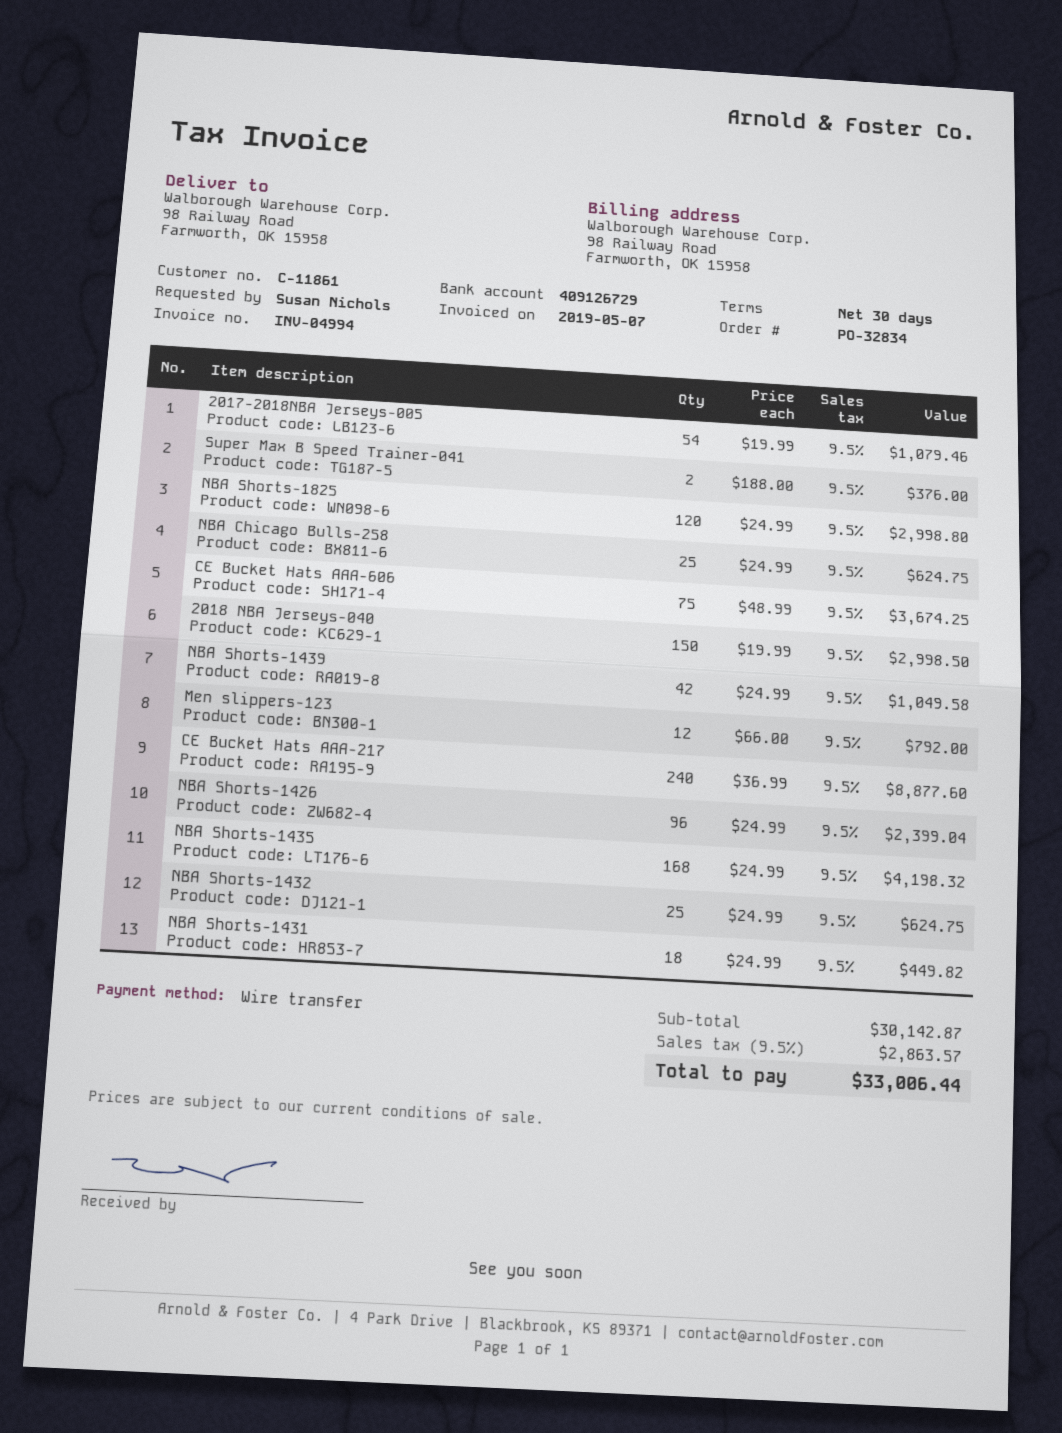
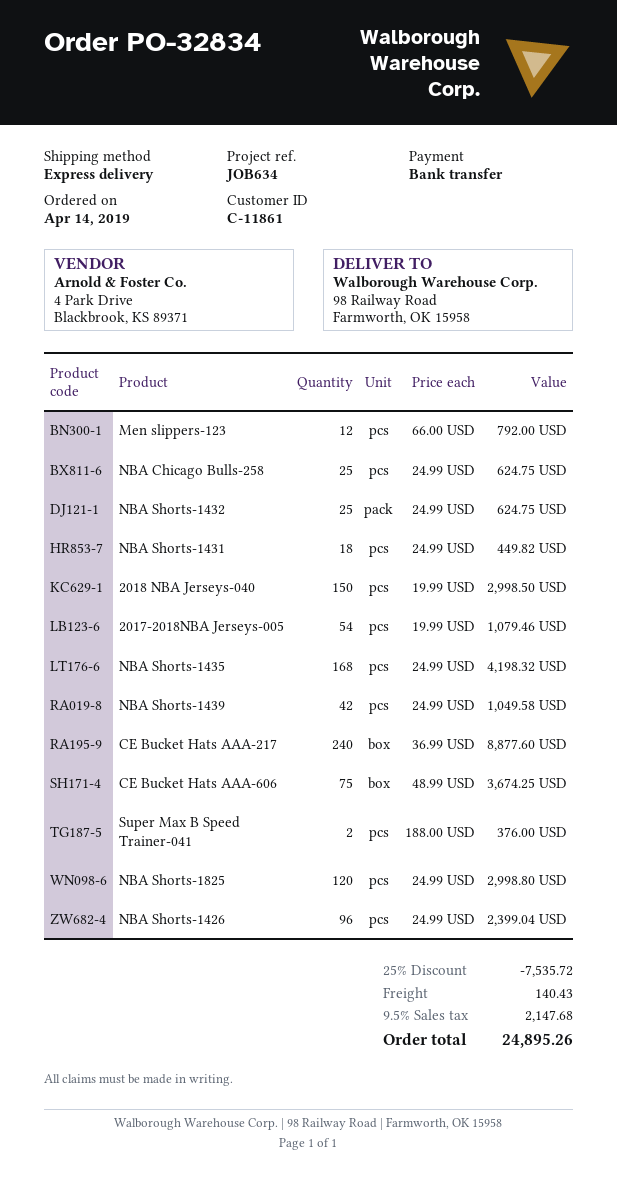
discount: none -> 25% = 7535.72
shipping: none -> 140.43
tax: 9.5% = 2863.57 -> 9.5% = 2147.68
total: 33006.44 -> 24895.26

